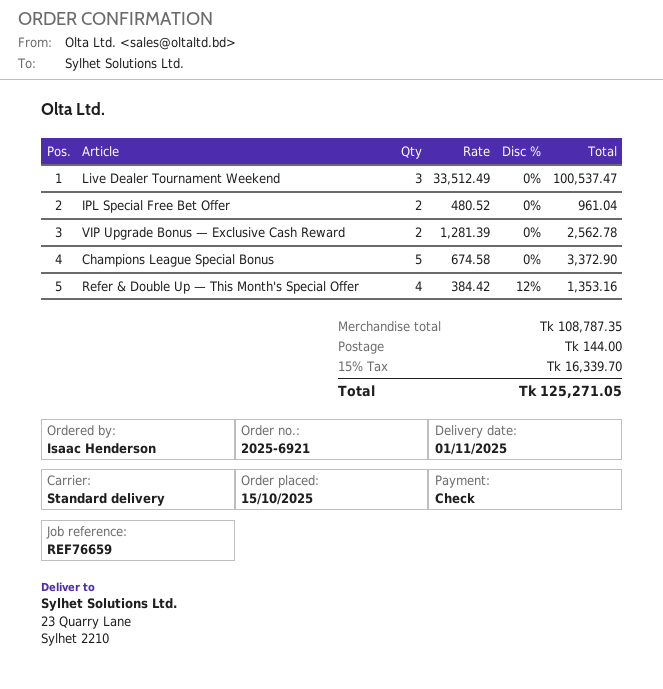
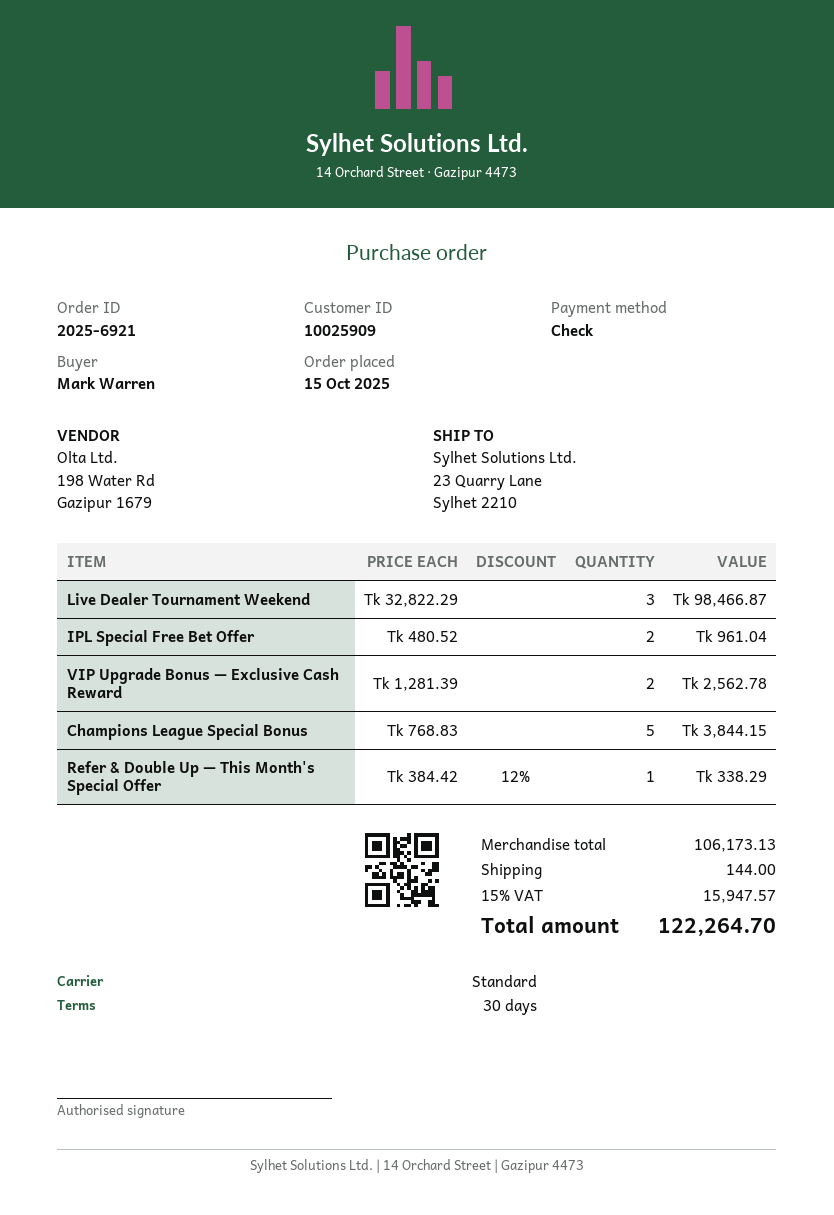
ordered by: Isaac Henderson -> Mark Warren
Live Dealer Tournament Weekend: 3 x 33512.49 = 100537.47 -> 3 x 32822.29 = 98466.87
Champions League Special Bonus: 5 x 674.58 = 3372.90 -> 5 x 768.83 = 3844.15
Refer & Double Up — This Month's Special Offer: 4 x 384.42 - 12% = 1353.16 -> 1 x 384.42 - 12% = 338.29
subtotal: 108787.35 -> 106173.13
tax: 15% = 16339.70 -> 15% = 15947.57
total: 125271.05 -> 122264.70

